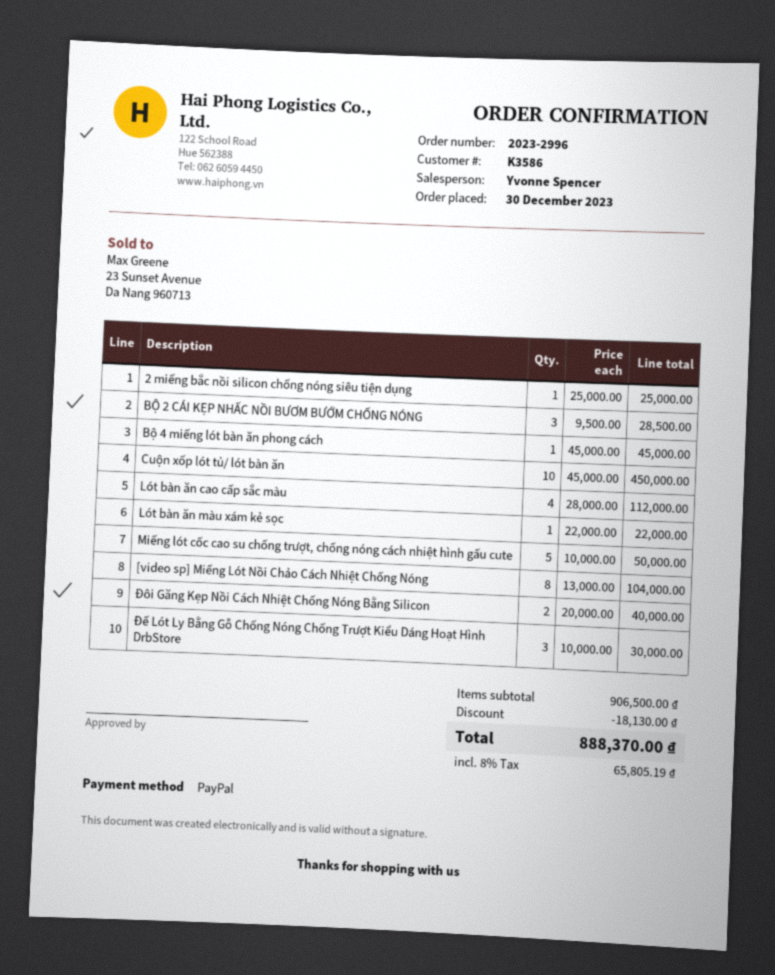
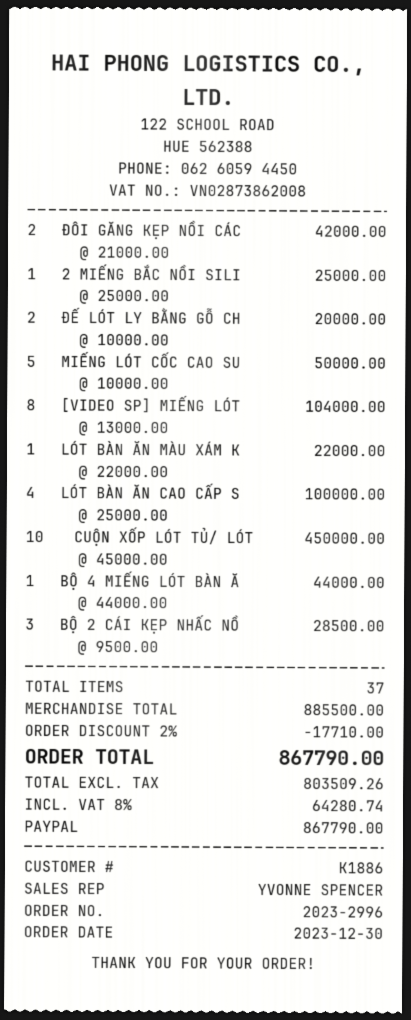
customer number: K3586 -> K1886
Bộ 4 miếng lót bàn ăn phong cách: 1 x 45000.00 = 45000.00 -> 1 x 44000.00 = 44000.00
Lót bàn ăn cao cấp sắc màu: 4 x 28000.00 = 112000.00 -> 4 x 25000.00 = 100000.00
Đôi Găng Kẹp Nồi Cách Nhiệt Chống Nóng Bằng Silicon: 2 x 20000.00 = 40000.00 -> 2 x 21000.00 = 42000.00
Đế Lót Ly Bằng Gỗ Chống Nóng Chống Trượt Kiểu Dáng Hoạt Hình DrbStore: 3 x 10000.00 = 30000.00 -> 2 x 10000.00 = 20000.00
subtotal: 906500.00 -> 885500.00
discount: 18130.00 -> 17710.00
tax: 8% = 65805.19 -> 8% = 64280.74
total: 888370.00 -> 867790.00

